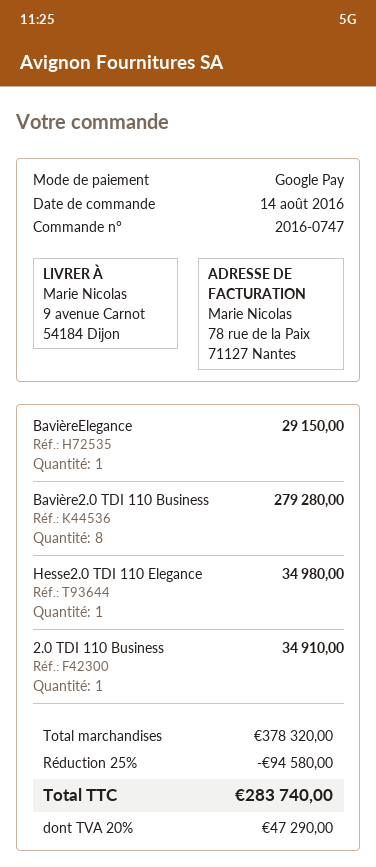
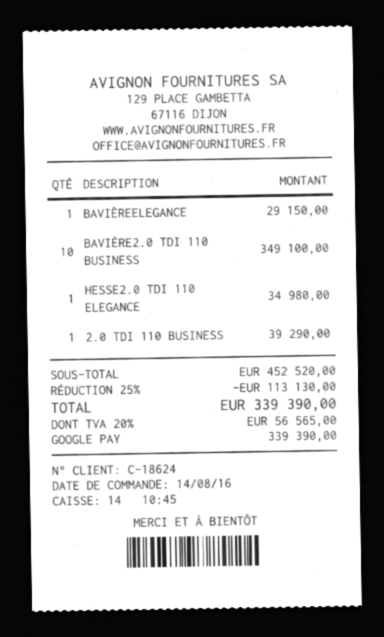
Bavière2.0 TDI 110 Business: 8 for 279280.00 -> 10 for 349100.00
2.0 TDI 110 Business: 1 for 34910.00 -> 1 for 39290.00
subtotal: 378320.00 -> 452520.00
discount: 25% = 94580.00 -> 25% = 113130.00
tax: 20% = 47290.00 -> 20% = 56565.00
total: 283740.00 -> 339390.00

